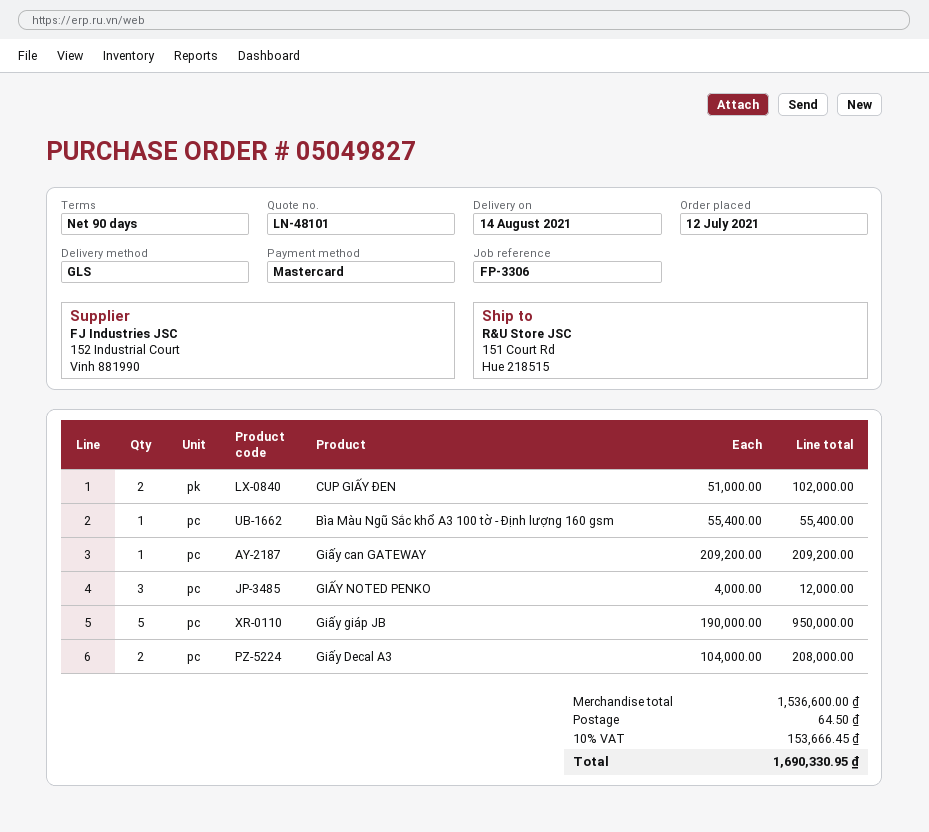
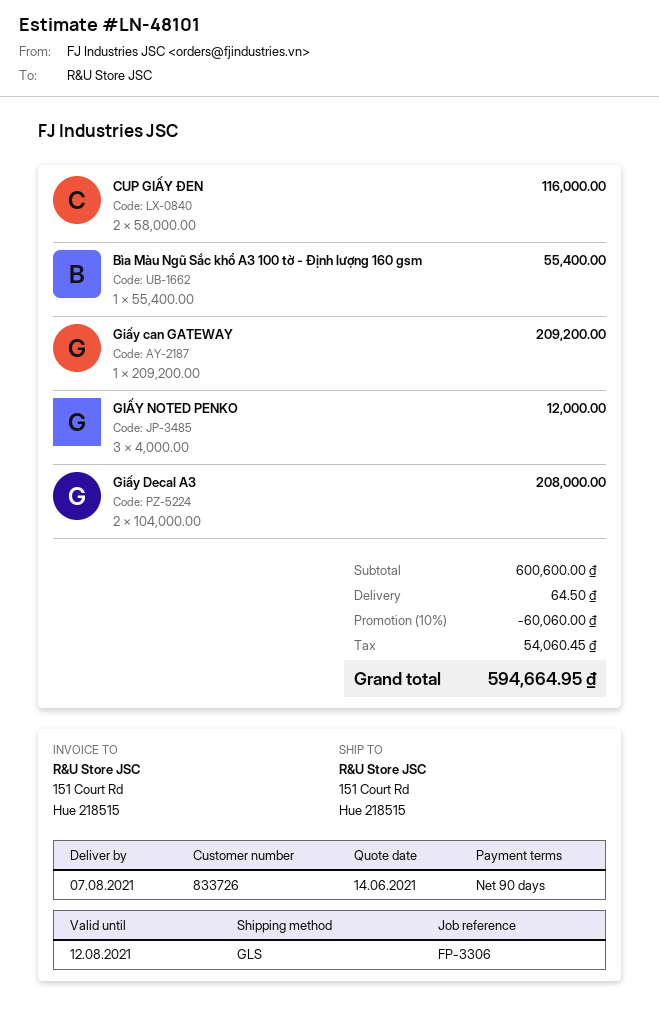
delivery date: 2021-08-14 -> 2021-08-07
CUP GIẤY ĐEN: 2 x 51000.00 = 102000.00 -> 2 x 58000.00 = 116000.00
Giấy giáp JB: 5 x 190000.00 = 950000.00 -> none
subtotal: 1536600.00 -> 600600.00
discount: none -> 10% = 60060.00
tax: 153666.45 -> 54060.45
total: 1690330.95 -> 594664.95

